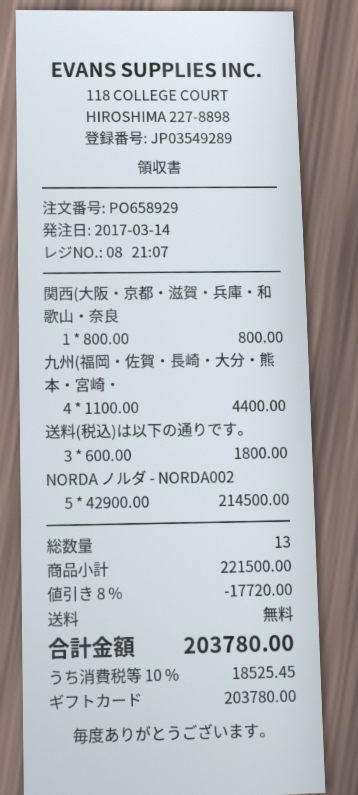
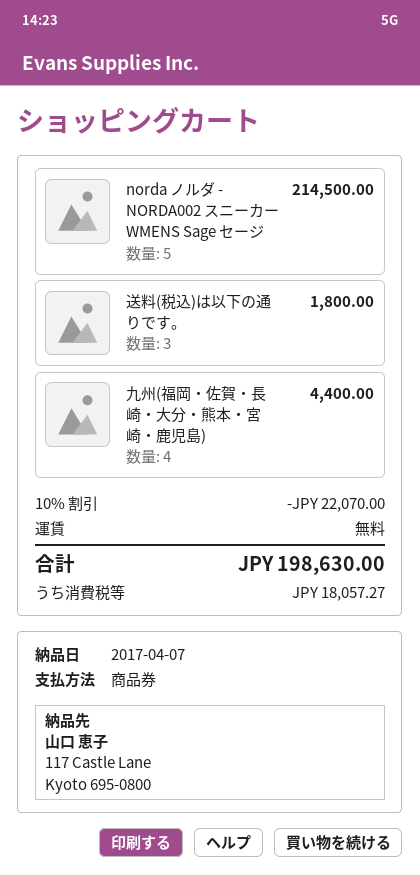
関西(大阪・京都・滋賀・兵庫・和歌山・奈良: 1 for 800.00 -> none
discount: 8% = 17720.00 -> 10% = 22070.00
tax: 18525.45 -> 18057.27
total: 203780.00 -> 198630.00

